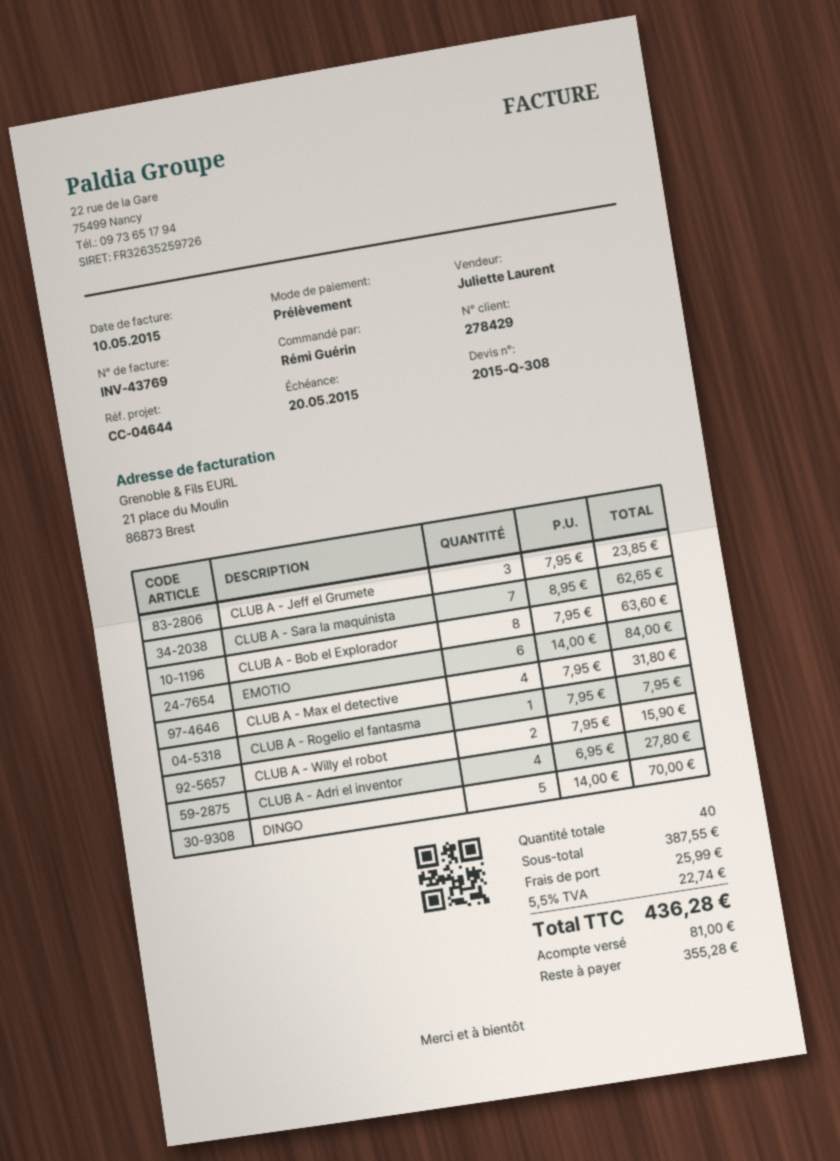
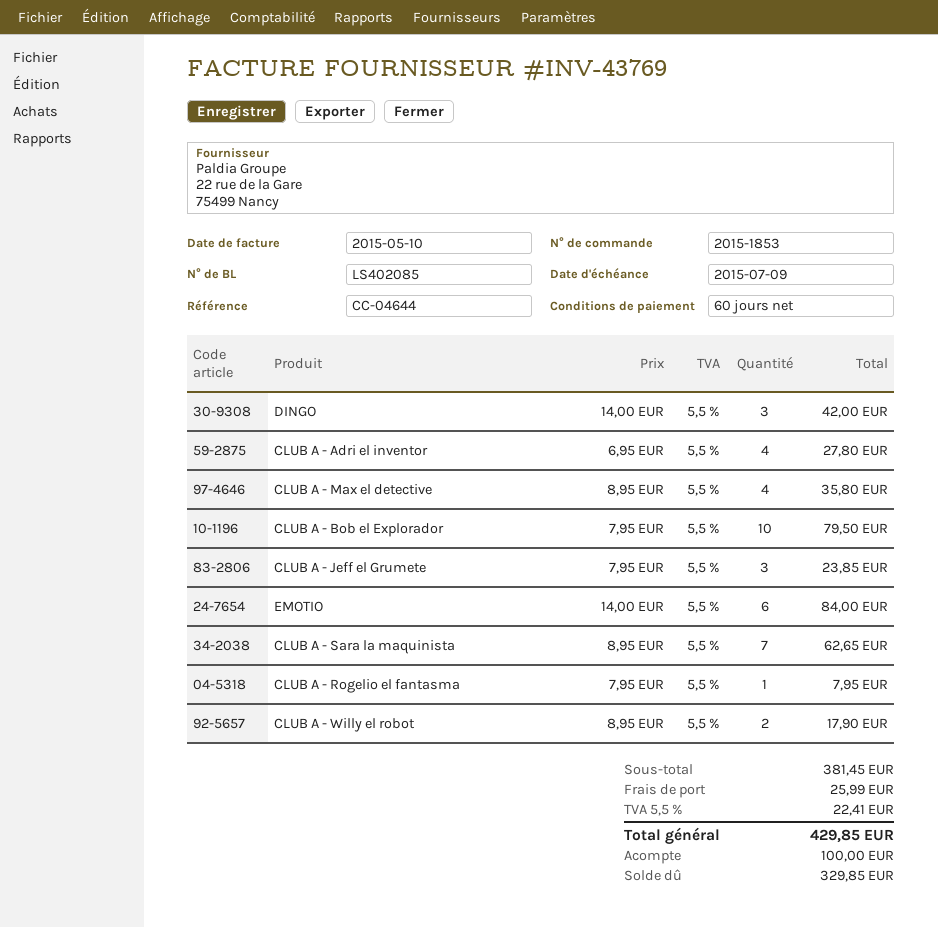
due date: 2015-05-20 -> 2015-07-09
CLUB A - Bob el Explorador: 8 x 7.95 = 63.60 -> 10 x 7.95 = 79.50
CLUB A - Max el detective: 4 x 7.95 = 31.80 -> 4 x 8.95 = 35.80
CLUB A - Willy el robot: 2 x 7.95 = 15.90 -> 2 x 8.95 = 17.90
DINGO: 5 x 14.00 = 70.00 -> 3 x 14.00 = 42.00
subtotal: 387.55 -> 381.45
tax: 5.5% = 22.74 -> 5.5% = 22.41
total: 436.28 -> 429.85
deposit: 81.00 -> 100.00
balance: 355.28 -> 329.85

